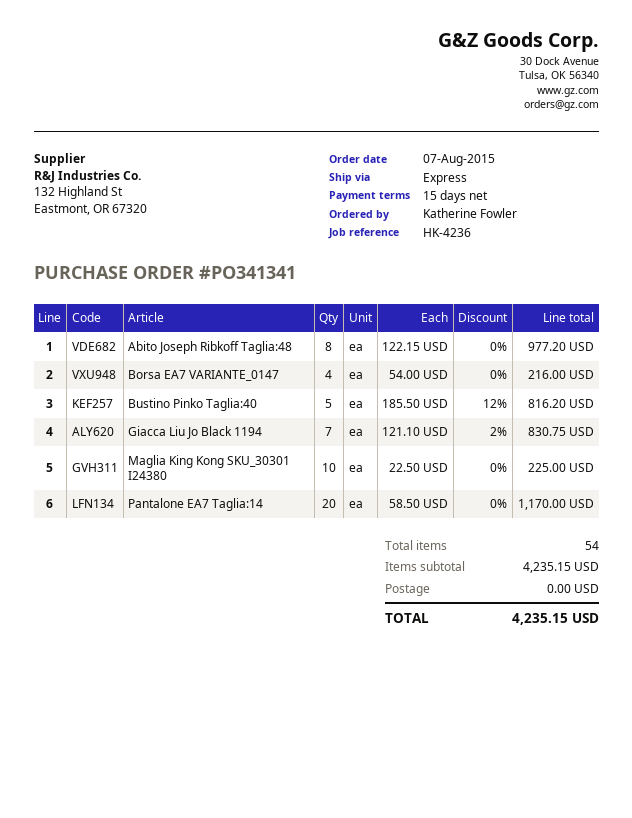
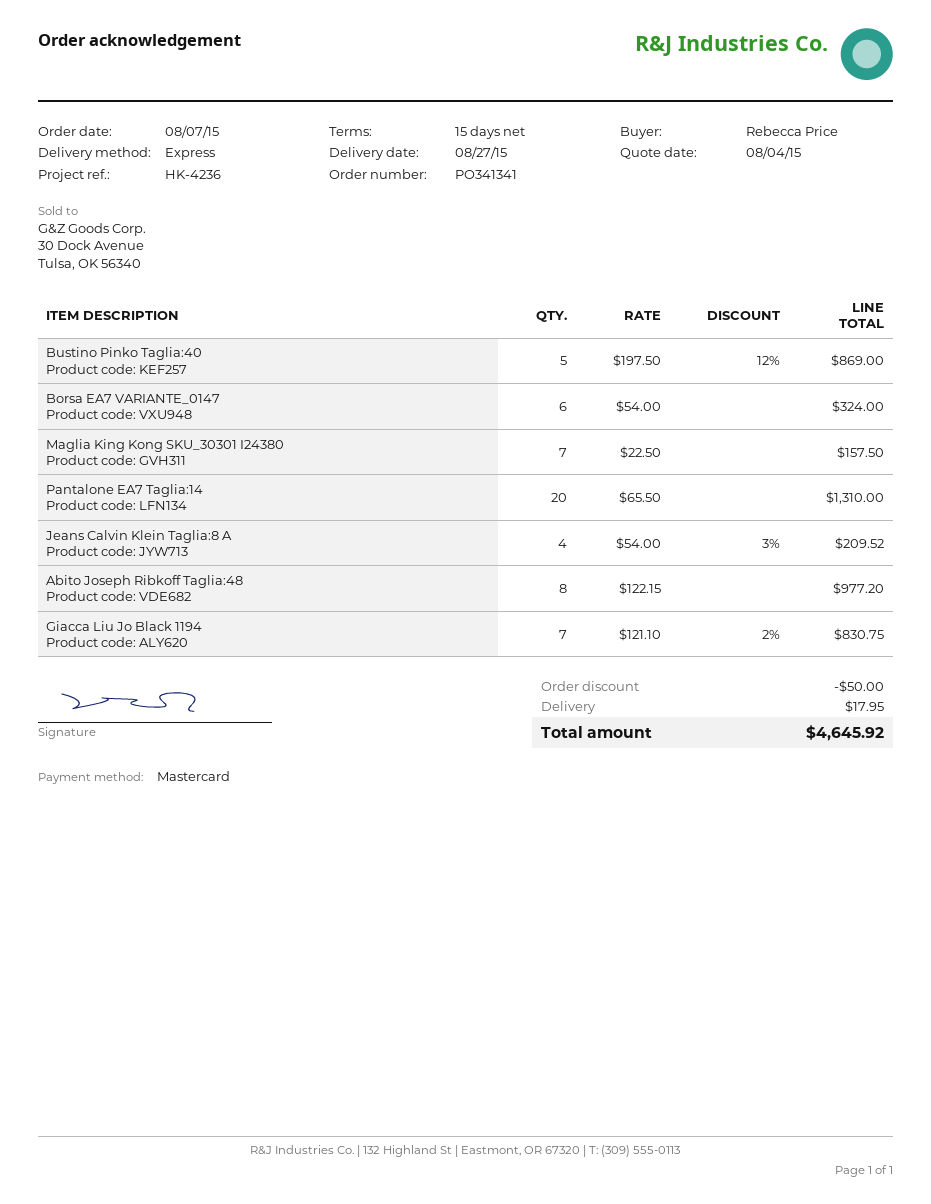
ordered by: Katherine Fowler -> Rebecca Price
Borsa EA7 VARIANTE_0147: 4 x 54.00 = 216.00 -> 6 x 54.00 = 324.00
Bustino Pinko Taglia:40: 5 x 185.50 - 12% = 816.20 -> 5 x 197.50 - 12% = 869.00
Maglia King Kong SKU_30301 I24380: 10 x 22.50 = 225.00 -> 7 x 22.50 = 157.50
Pantalone EA7 Taglia:14: 20 x 58.50 = 1170.00 -> 20 x 65.50 = 1310.00
Jeans Calvin Klein Taglia:8 A: none -> 4 x 54.00 - 3% = 209.52
discount: none -> 50.00
shipping: 0.00 -> 17.95
total: 4235.15 -> 4645.92

